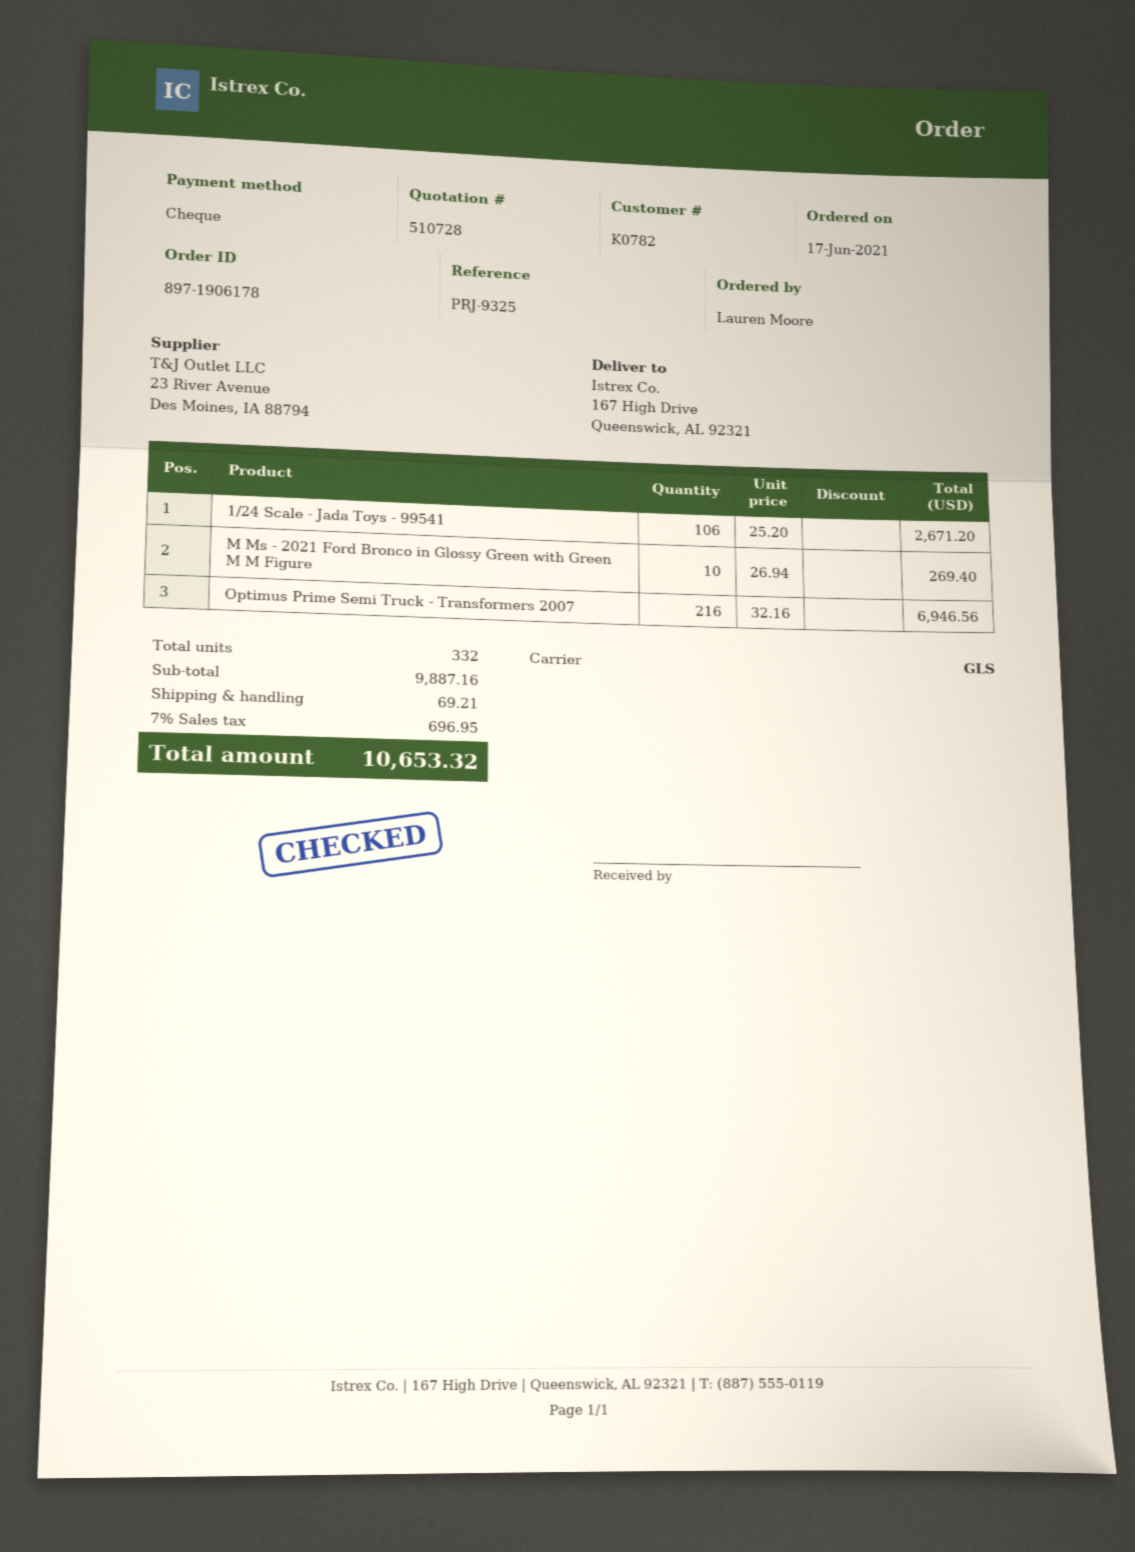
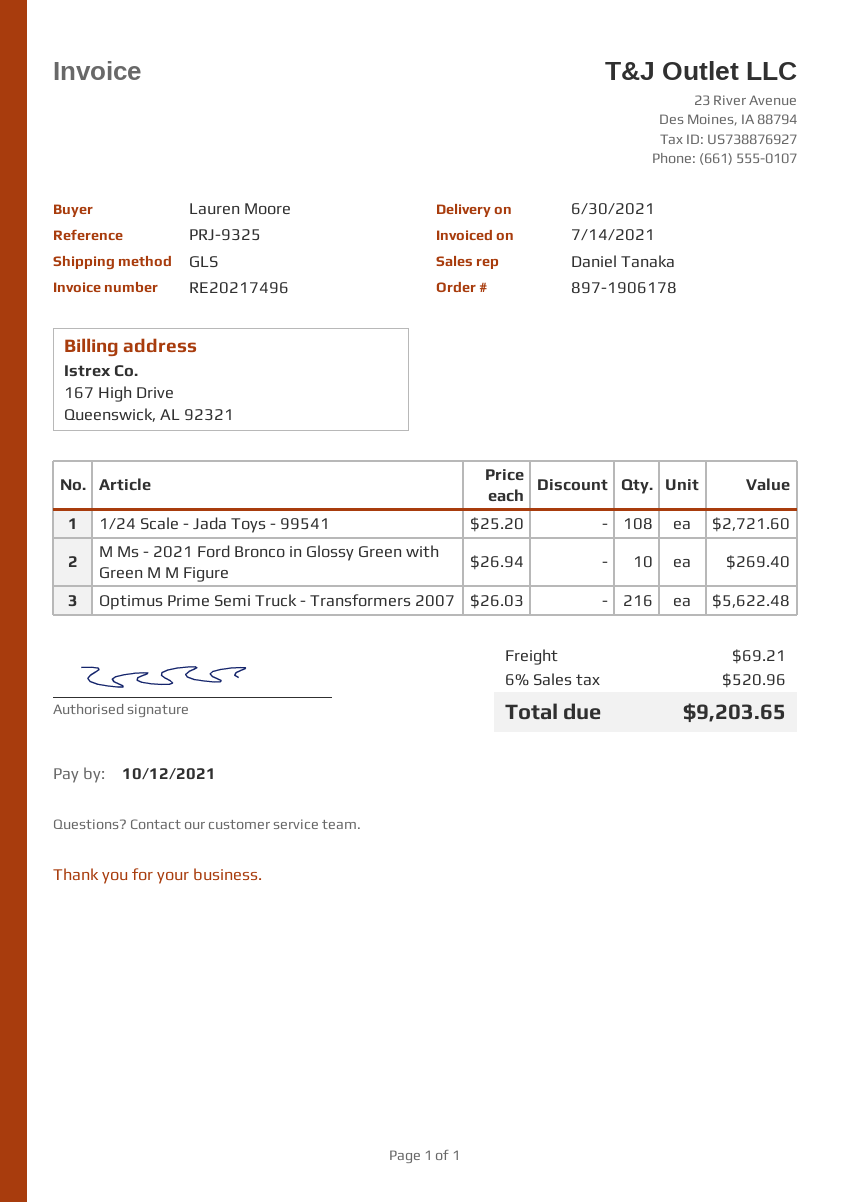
1/24 Scale - Jada Toys - 99541: 106 x 25.20 = 2671.20 -> 108 x 25.20 = 2721.60
Optimus Prime Semi Truck - Transformers 2007: 216 x 32.16 = 6946.56 -> 216 x 26.03 = 5622.48
tax: 7% = 696.95 -> 6% = 520.96
total: 10653.32 -> 9203.65

